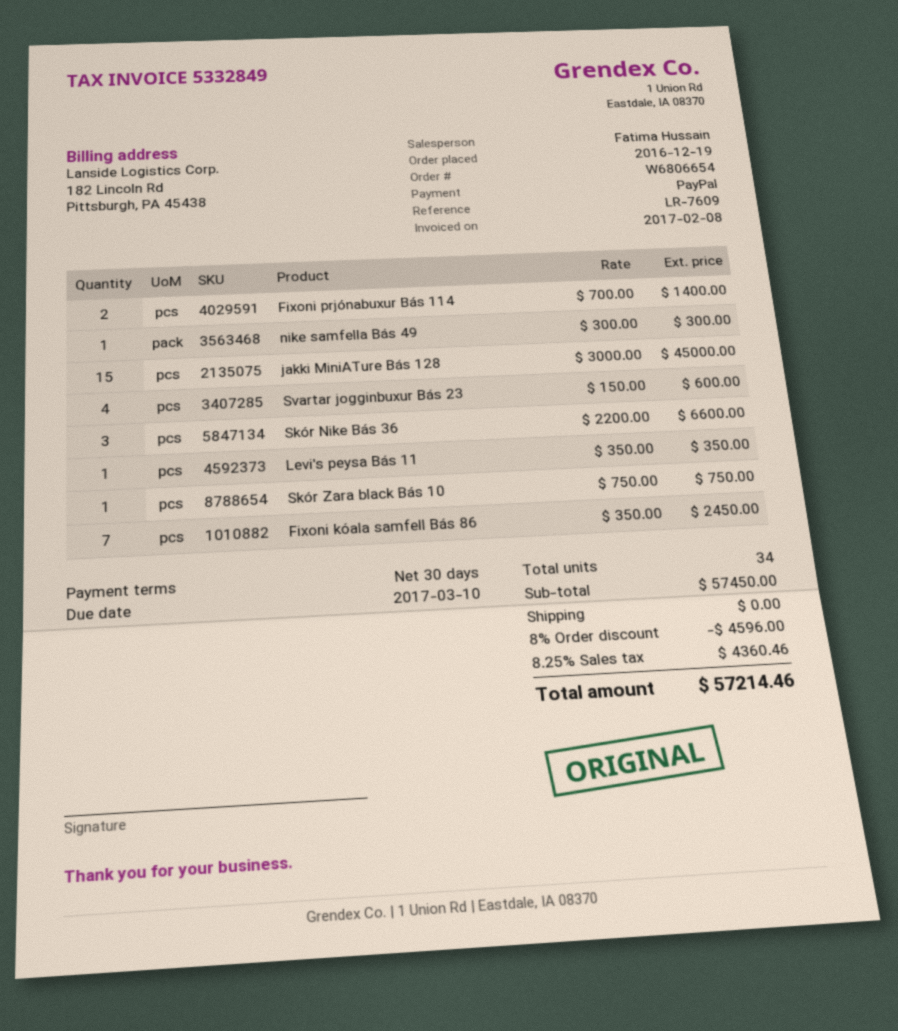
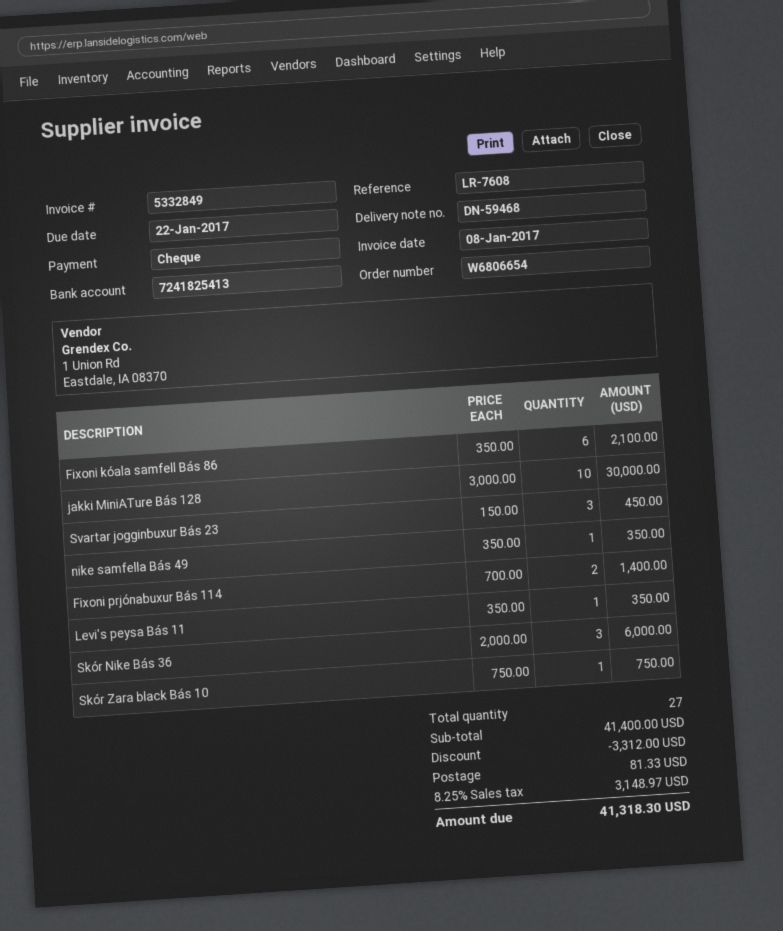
invoice date: 2017-02-08 -> 2017-01-08
due date: 2017-03-10 -> 2017-01-22
reference: LR-7609 -> LR-7608
payment method: PayPal -> cheque
nike samfella Bás 49: 1 x 300.00 = 300.00 -> 1 x 350.00 = 350.00
jakki MiniATure Bás 128: 15 x 3000.00 = 45000.00 -> 10 x 3000.00 = 30000.00
Svartar jogginbuxur Bás 23: 4 x 150.00 = 600.00 -> 3 x 150.00 = 450.00
Skór Nike Bás 36: 3 x 2200.00 = 6600.00 -> 3 x 2000.00 = 6000.00
Fixoni kóala samfell Bás 86: 7 x 350.00 = 2450.00 -> 6 x 350.00 = 2100.00
total quantity: 34 -> 27
subtotal: 57450.00 -> 41400.00
discount: 4596.00 -> 3312.00
shipping: 0.00 -> 81.33
tax: 8.25% = 4360.46 -> 8.25% = 3148.97
total: 57214.46 -> 41318.30

